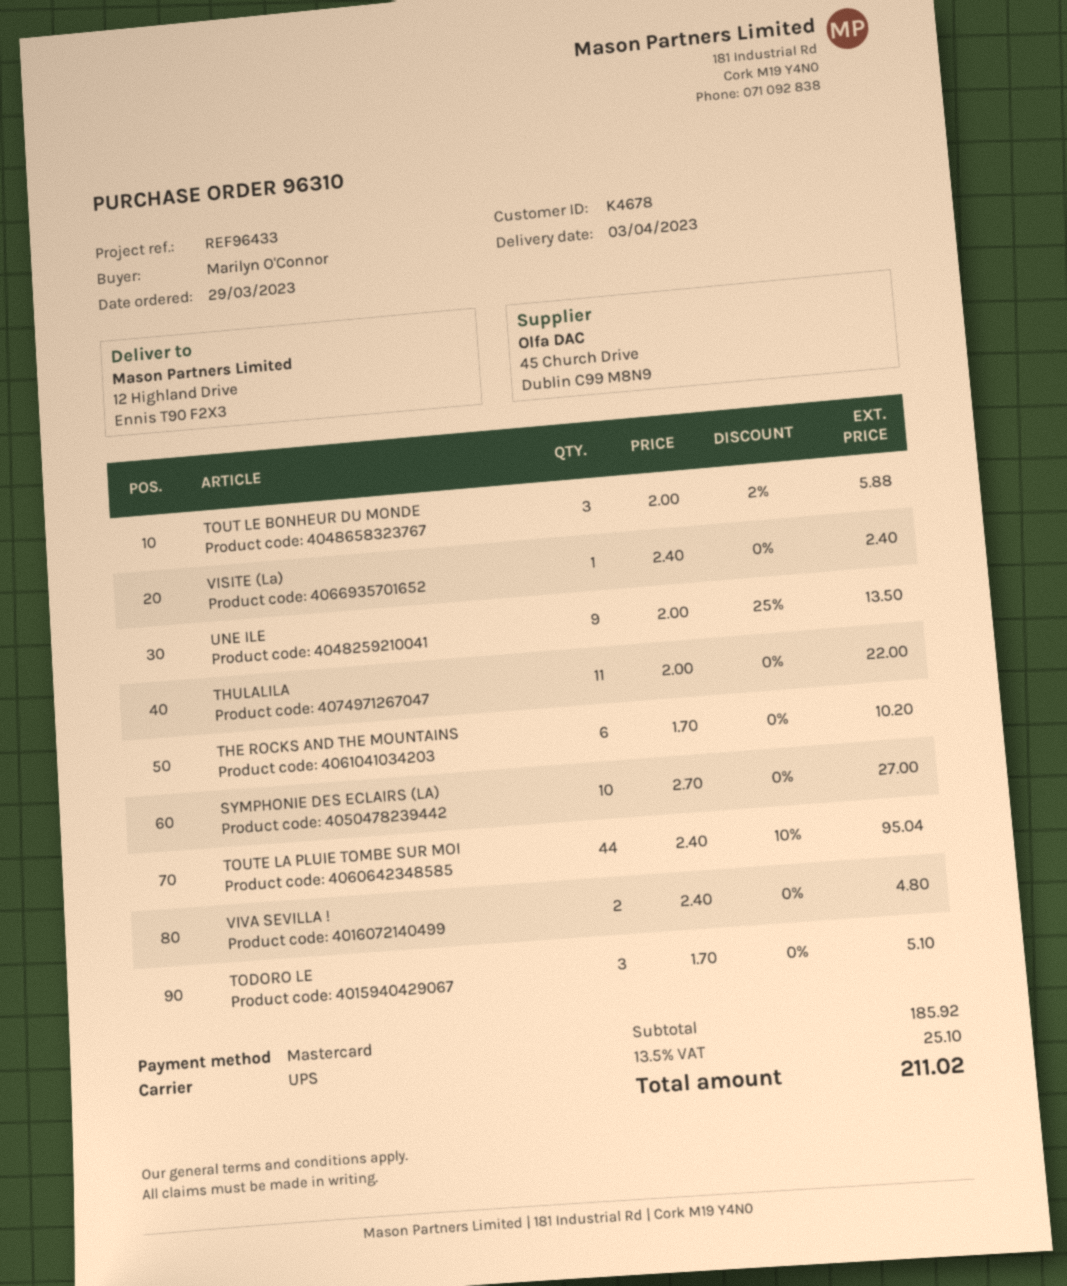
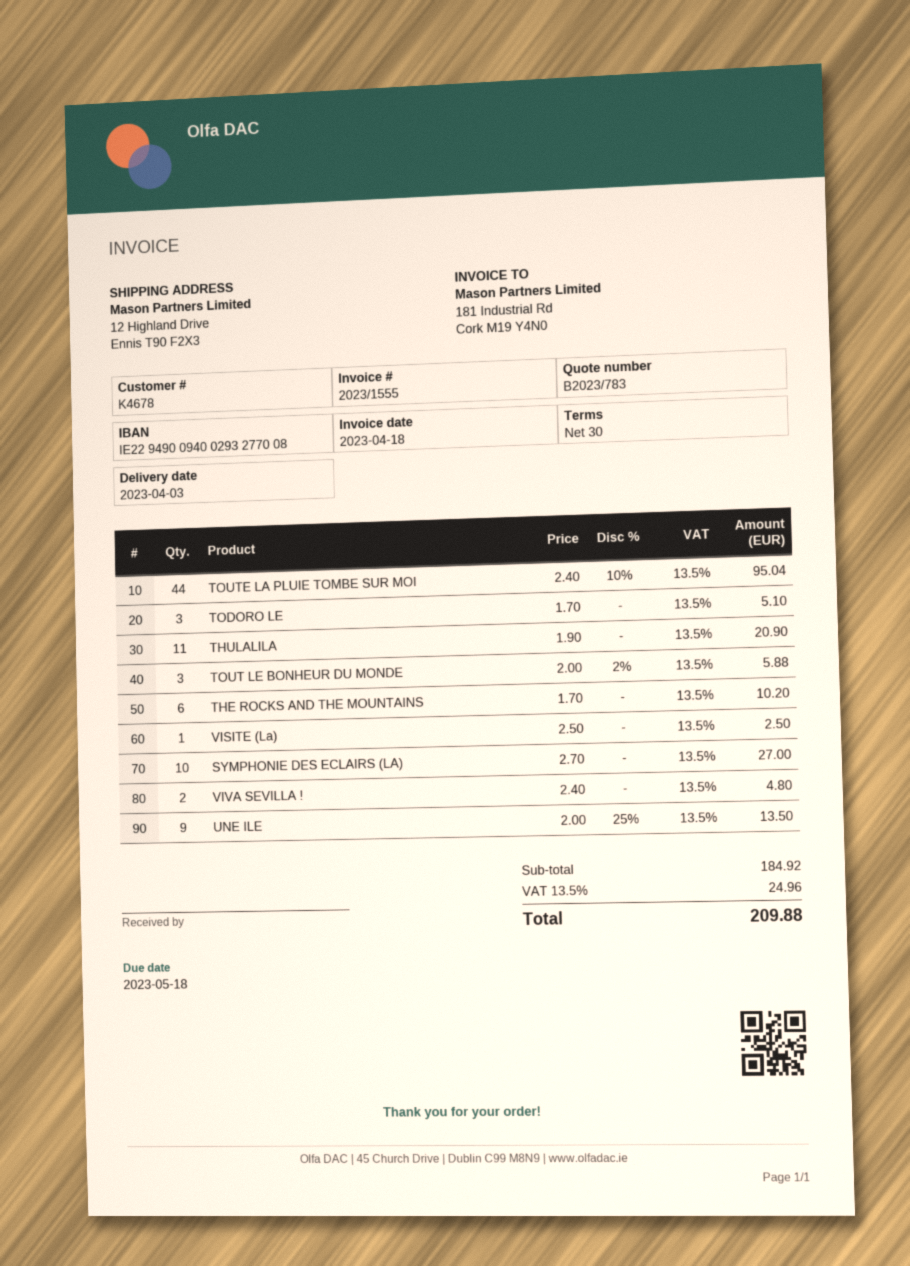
VISITE (La): 1 x 2.40 = 2.40 -> 1 x 2.50 = 2.50
THULALILA: 11 x 2.00 = 22.00 -> 11 x 1.90 = 20.90
subtotal: 185.92 -> 184.92
tax: 13.5% = 25.10 -> 13.5% = 24.96
total: 211.02 -> 209.88

